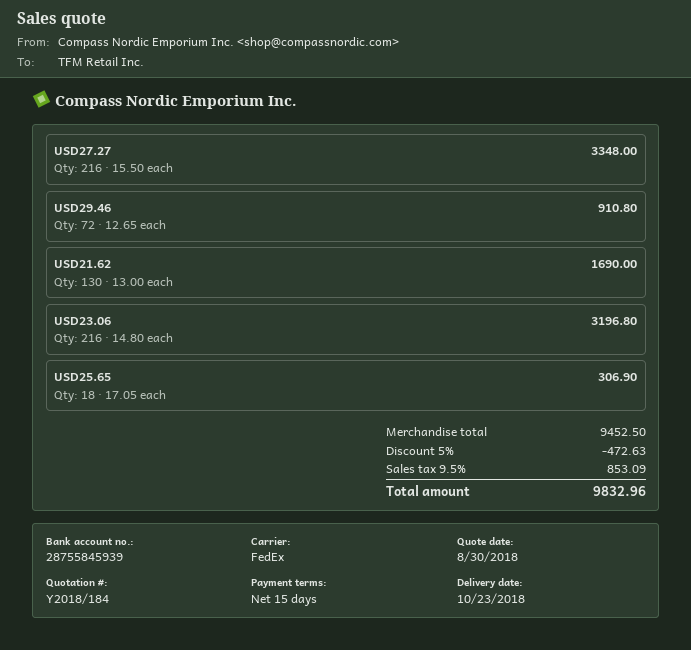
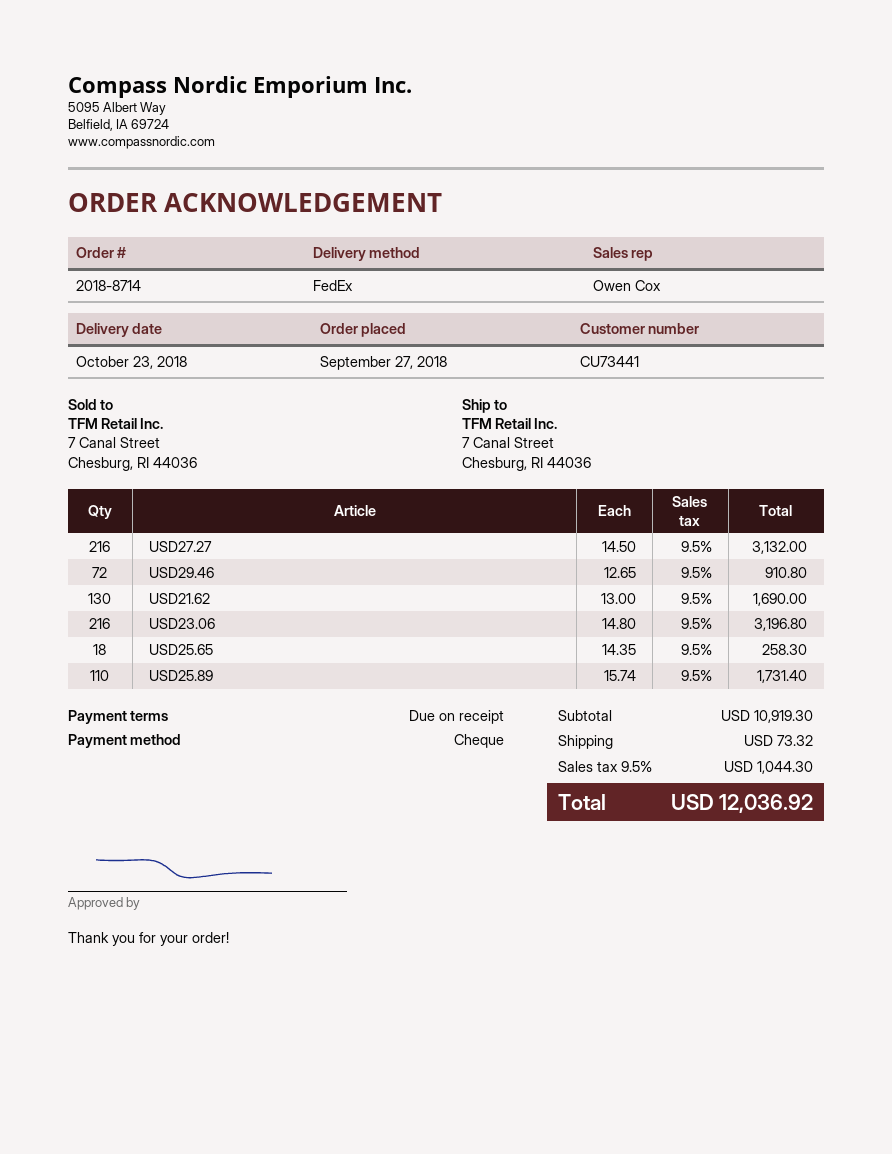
payment terms: 15 days -> on receipt
USD27.27: 216 x 15.50 = 3348.00 -> 216 x 14.50 = 3132.00
USD25.65: 18 x 17.05 = 306.90 -> 18 x 14.35 = 258.30
USD25.89: none -> 110 x 15.74 = 1731.40
subtotal: 9452.50 -> 10919.30
discount: 5% = 472.63 -> none
shipping: none -> 73.32
tax: 9.5% = 853.09 -> 9.5% = 1044.30
total: 9832.96 -> 12036.92

